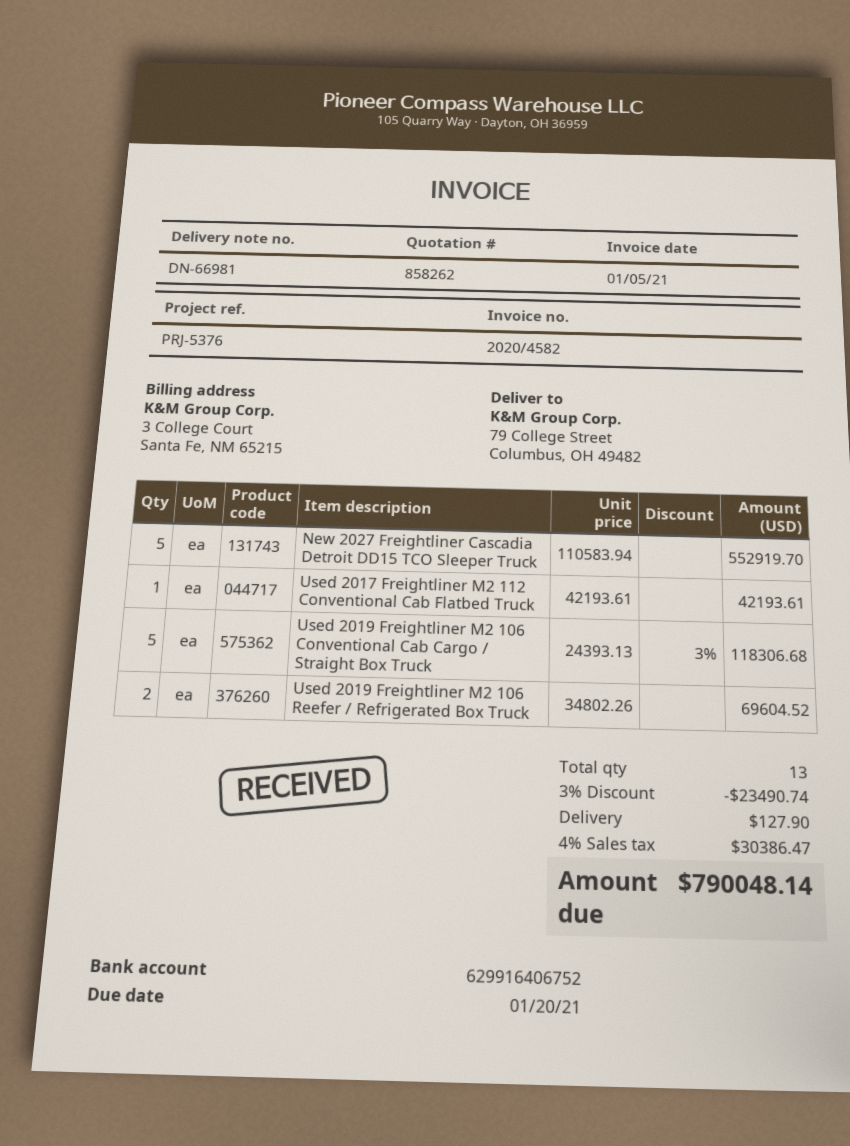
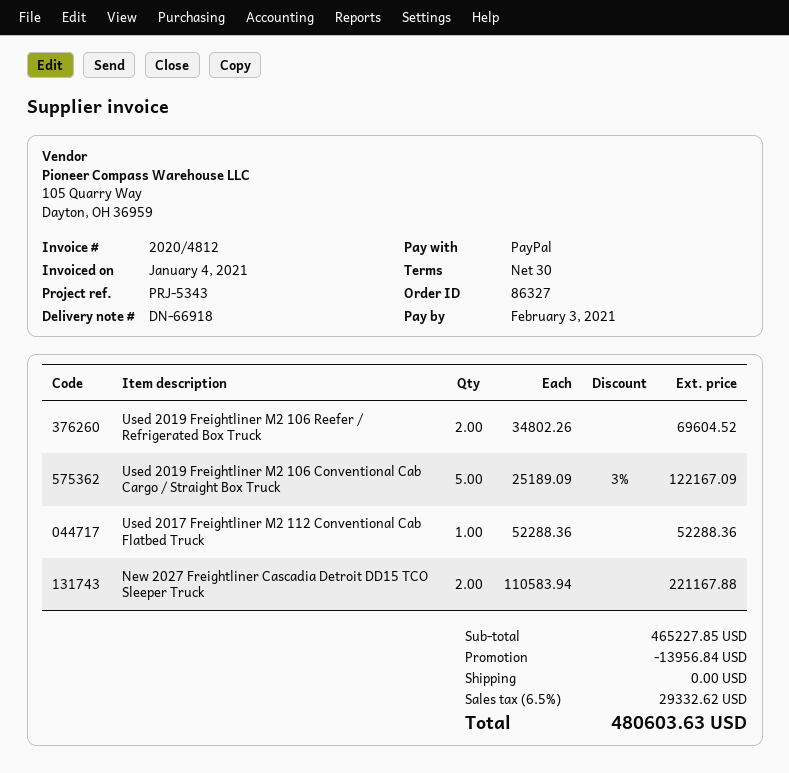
delivery note number: DN-66981 -> DN-66918
invoice number: 2020/4582 -> 2020/4812
invoice date: 2021-01-05 -> 2021-01-04
due date: 2021-01-20 -> 2021-02-03
reference: PRJ-5376 -> PRJ-5343
New 2027 Freightliner Cascadia Detroit DD15 TCO Sleeper Truck: 5 x 110583.94 = 552919.70 -> 2 x 110583.94 = 221167.88
Used 2017 Freightliner M2 112 Conventional Cab Flatbed Truck: 1 x 42193.61 = 42193.61 -> 1 x 52288.36 = 52288.36
Used 2019 Freightliner M2 106 Conventional Cab Cargo / Straight Box Truck: 5 x 24393.13 - 3% = 118306.68 -> 5 x 25189.09 - 3% = 122167.09
discount: 23490.74 -> 13956.84
shipping: 127.90 -> 0.00
tax: 4% = 30386.47 -> 6.5% = 29332.62
total: 790048.14 -> 480603.63

